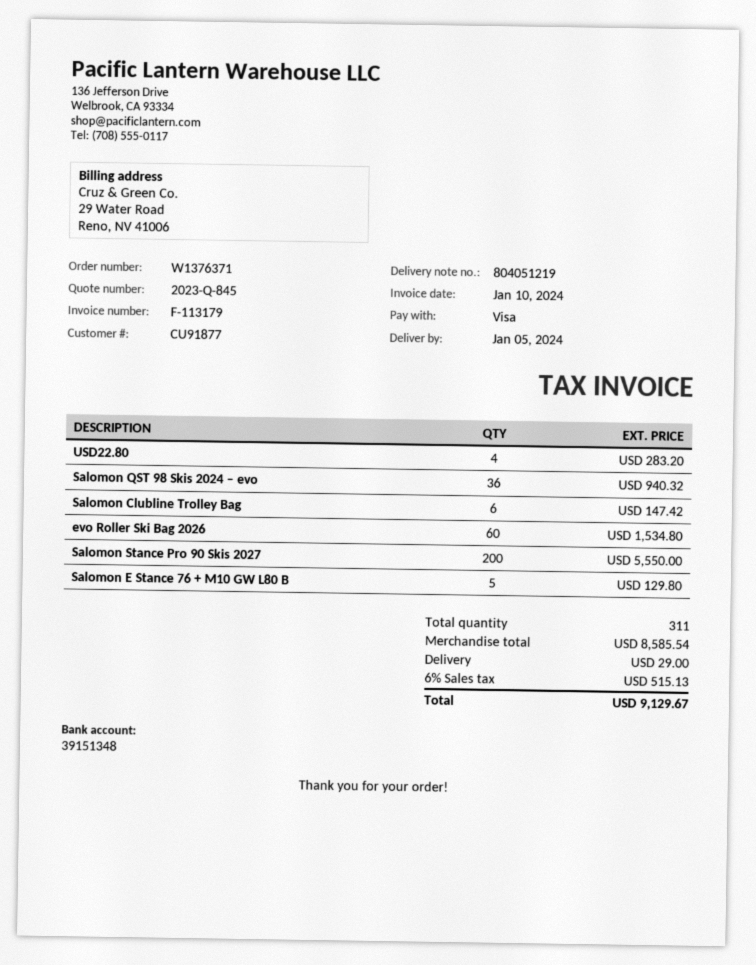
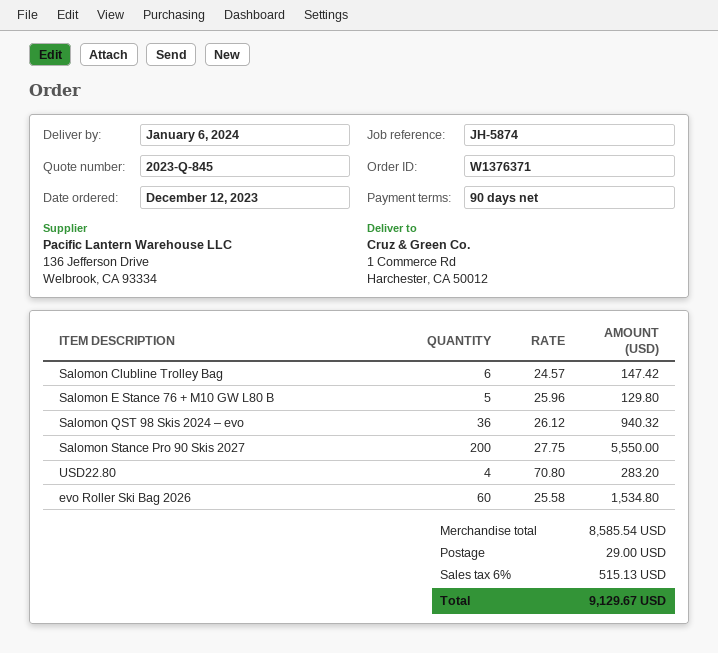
delivery date: 2024-01-05 -> 2024-01-06

